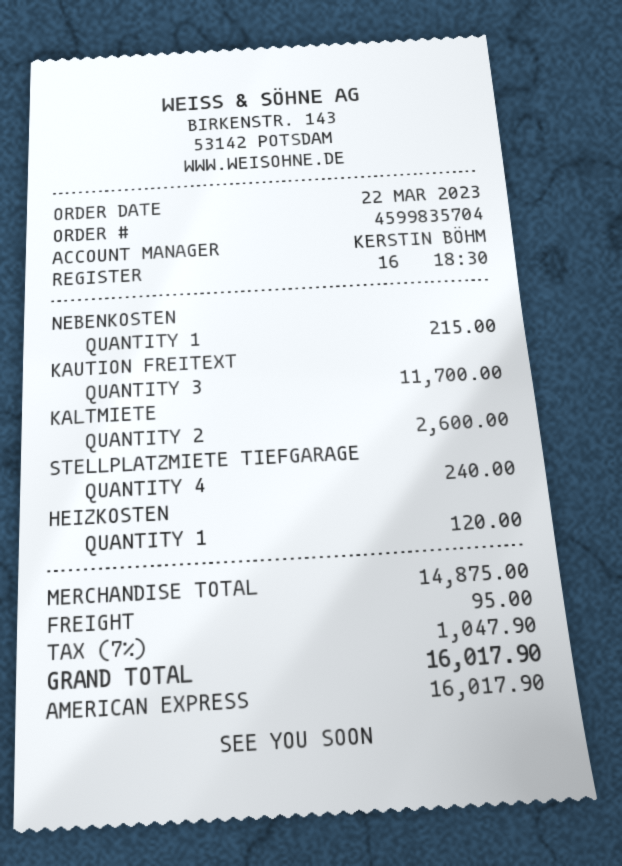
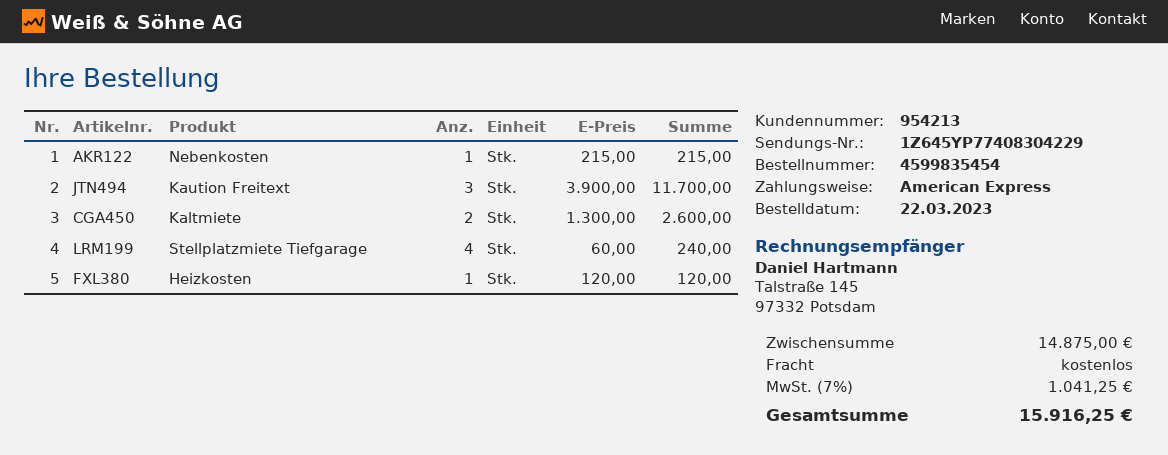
order number: 4599835704 -> 4599835454
shipping: 95.00 -> 0.00
tax: 7% = 1047.90 -> 7% = 1041.25
total: 16017.90 -> 15916.25

